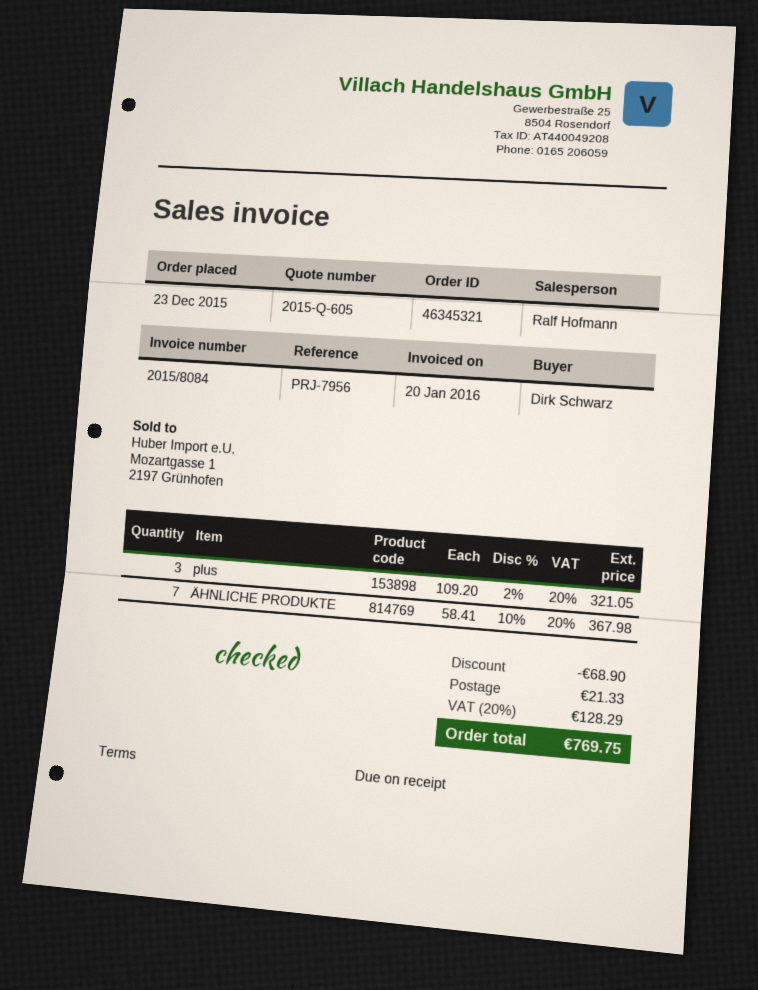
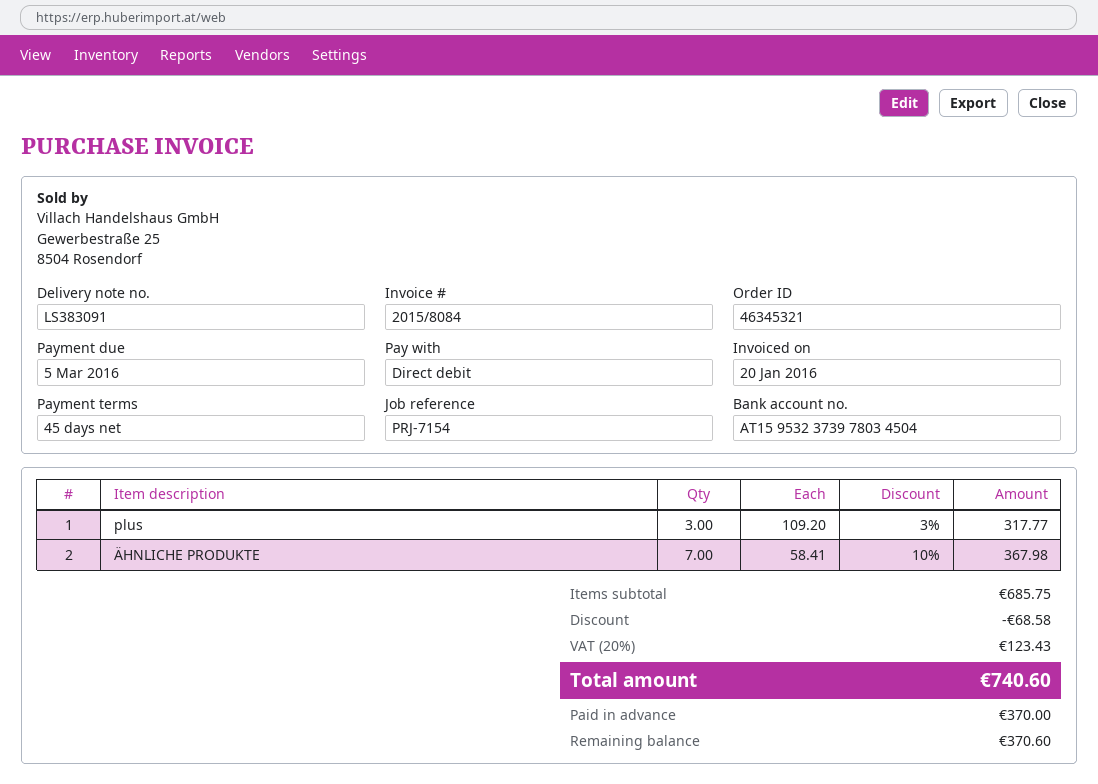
payment terms: on receipt -> 45 days
reference: PRJ-7956 -> PRJ-7154
plus: 3 x 109.20 - 2% = 321.05 -> 3 x 109.20 - 3% = 317.77
discount: 68.90 -> 68.58
shipping: 21.33 -> none
tax: 20% = 128.29 -> 20% = 123.43
total: 769.75 -> 740.60

